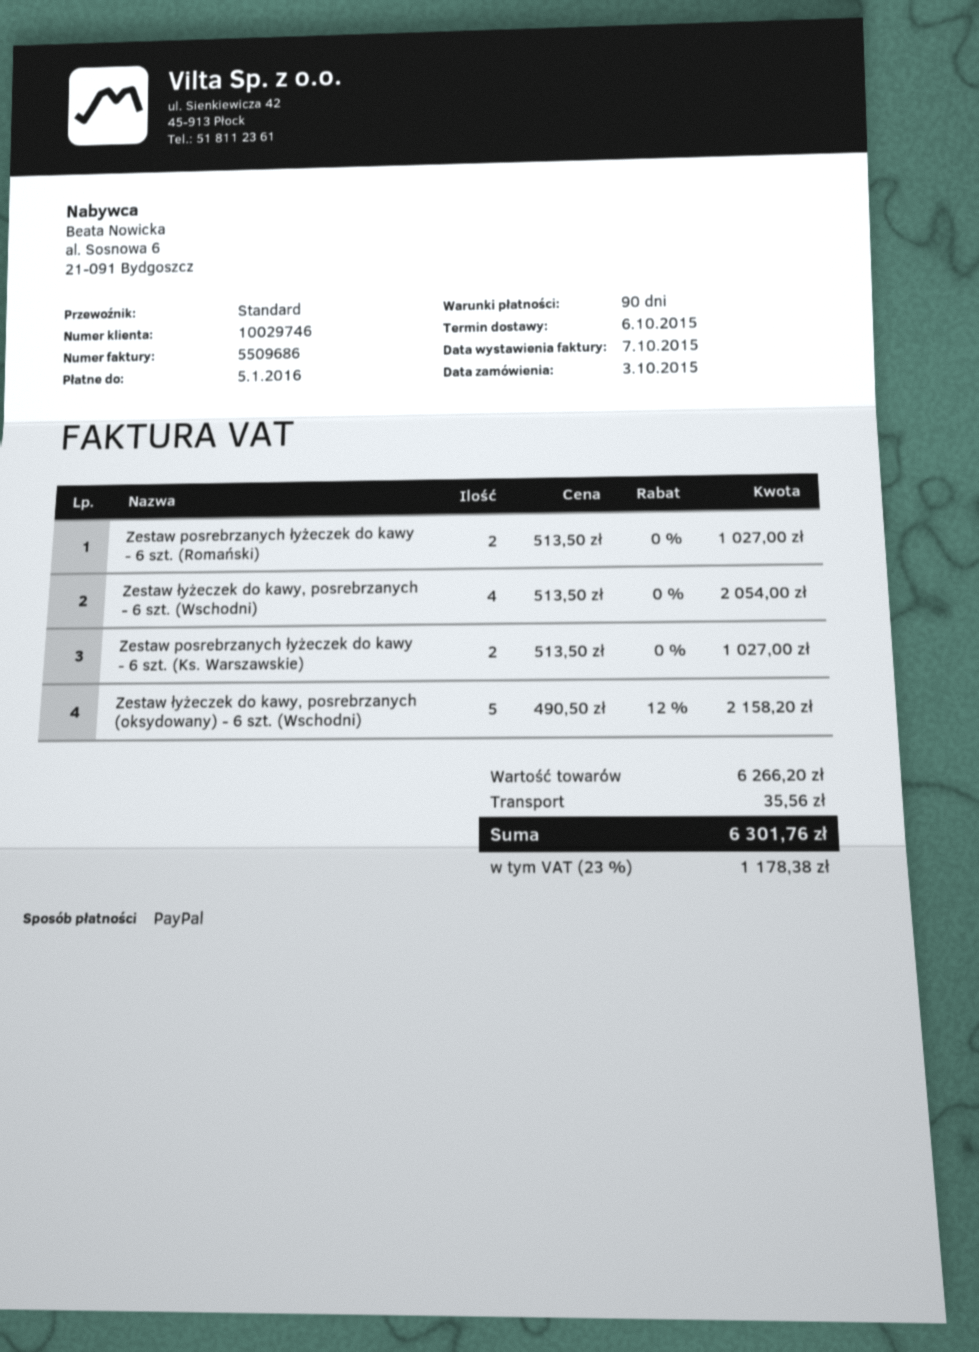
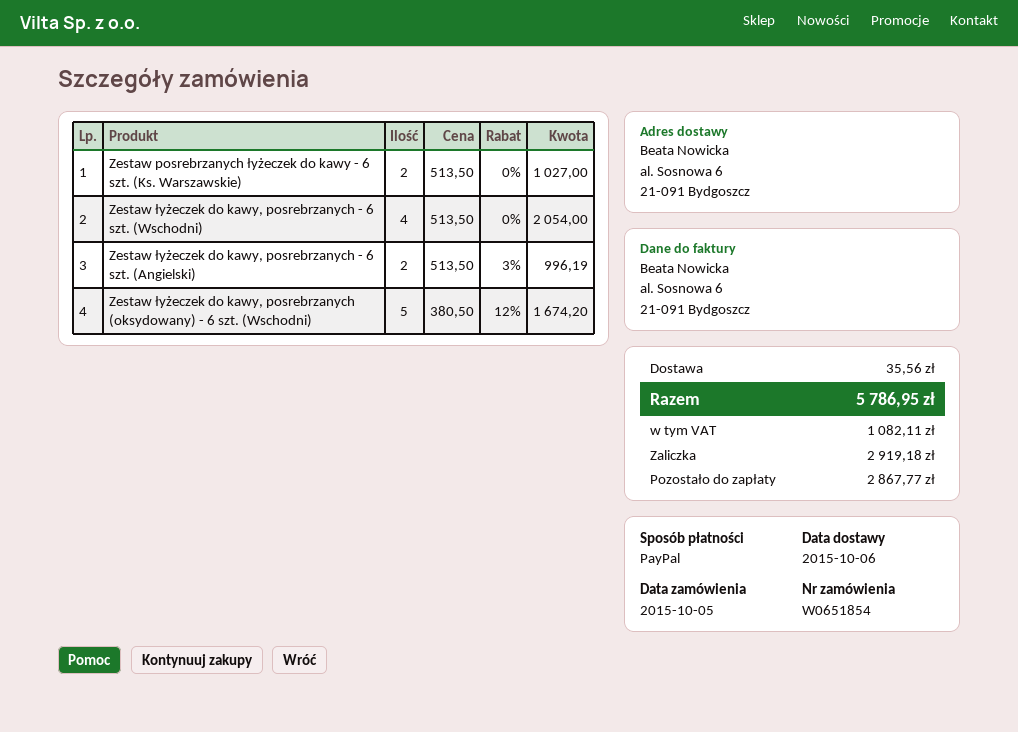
order date: 2015-10-03 -> 2015-10-05
Zestaw posrebrzanych łyżeczek do kawy - 6 szt. (Romański): 2 x 513.50 = 1027.00 -> none
Zestaw łyżeczek do kawy, posrebrzanych (oksydowany) - 6 szt. (Wschodni): 5 x 490.50 - 12% = 2158.20 -> 5 x 380.50 - 12% = 1674.20
Zestaw łyżeczek do kawy, posrebrzanych - 6 szt. (Angielski): none -> 2 x 513.50 - 3% = 996.19
tax: 1178.38 -> 1082.11
total: 6301.76 -> 5786.95

